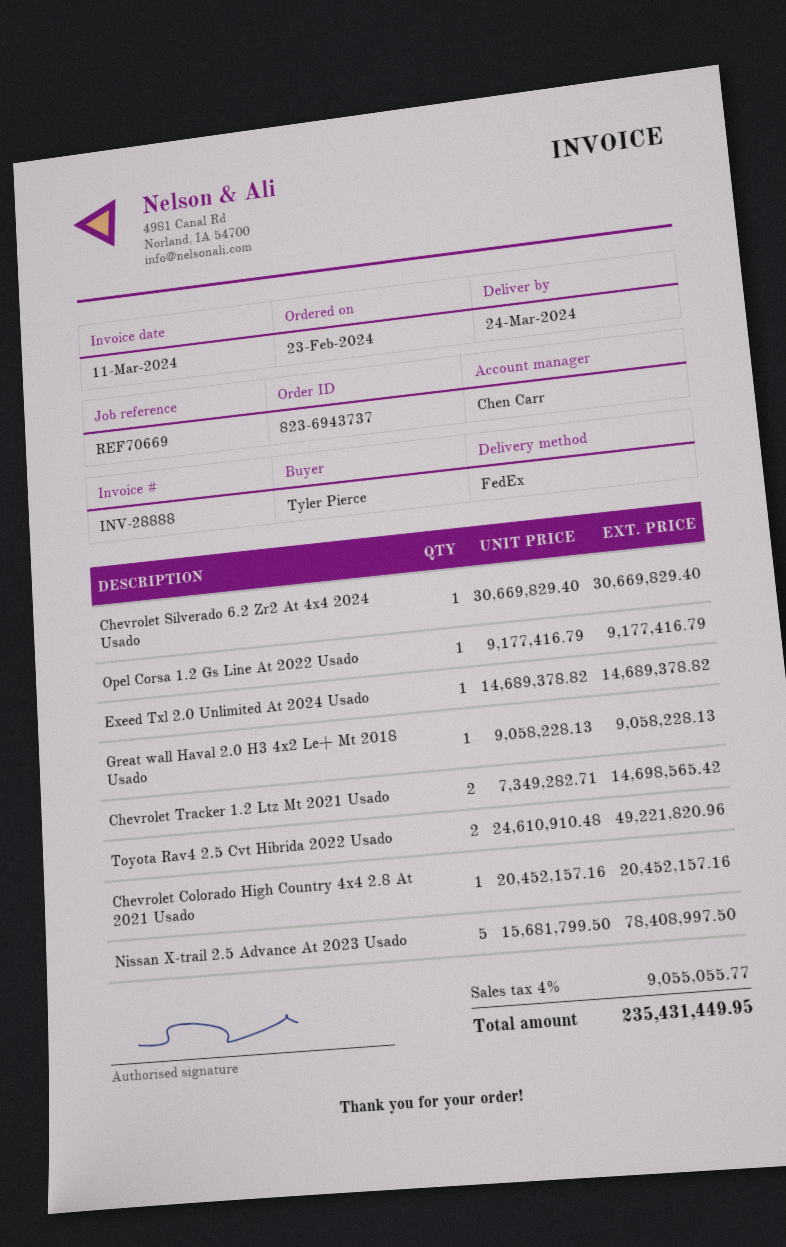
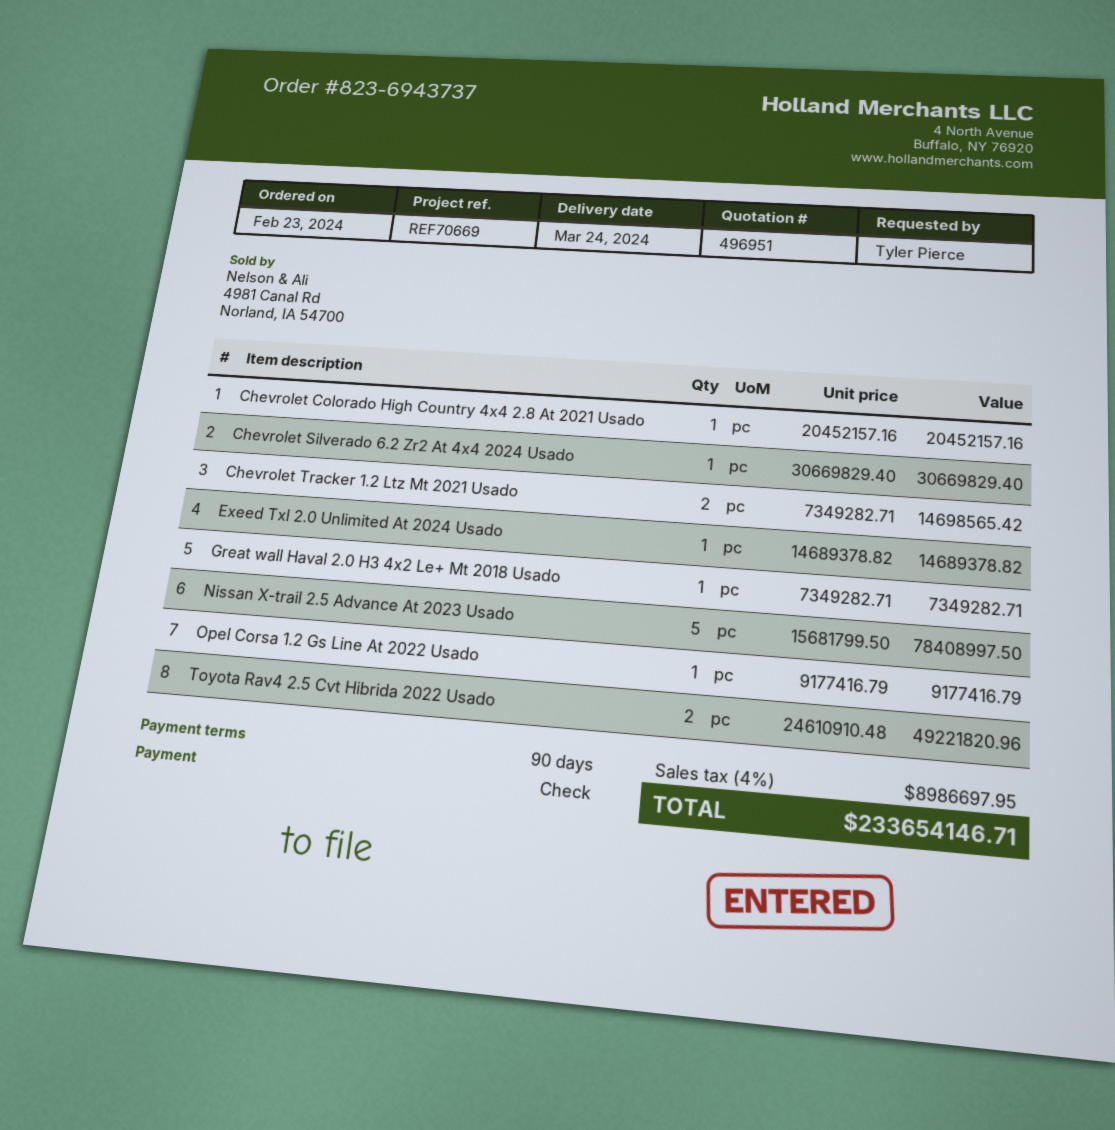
Great wall Haval 2.0 H3 4x2 Le+ Mt 2018 Usado: 1 x 9058228.13 = 9058228.13 -> 1 x 7349282.71 = 7349282.71
tax: 4% = 9055055.77 -> 4% = 8986697.95
total: 235431449.95 -> 233654146.71

